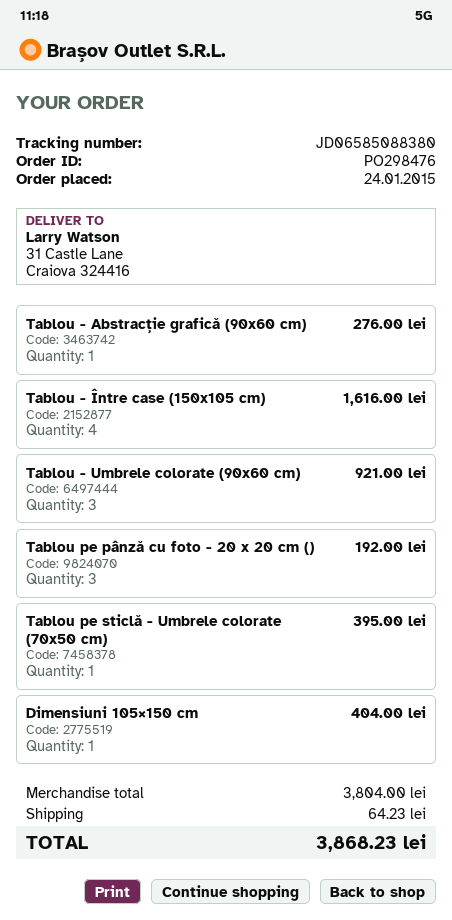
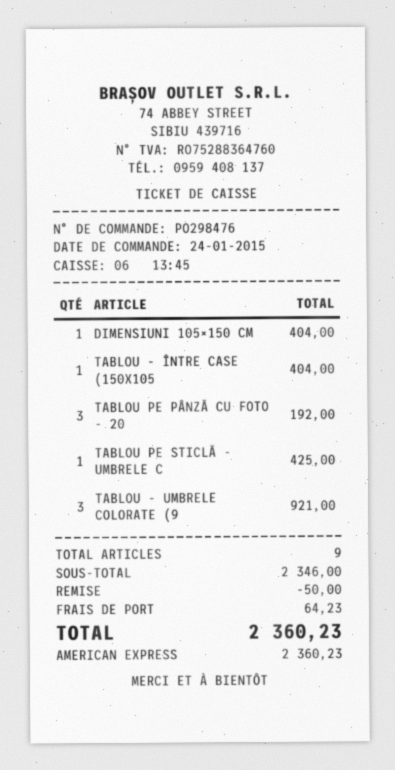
Tablou - Abstracție grafică (90x60 cm): 1 for 276.00 -> none
Tablou - Între case (150x105 cm): 4 for 1616.00 -> 1 for 404.00
Tablou pe sticlă - Umbrele colorate (70x50 cm): 1 for 395.00 -> 1 for 425.00
subtotal: 3804.00 -> 2346.00
discount: none -> 50.00
total: 3868.23 -> 2360.23

